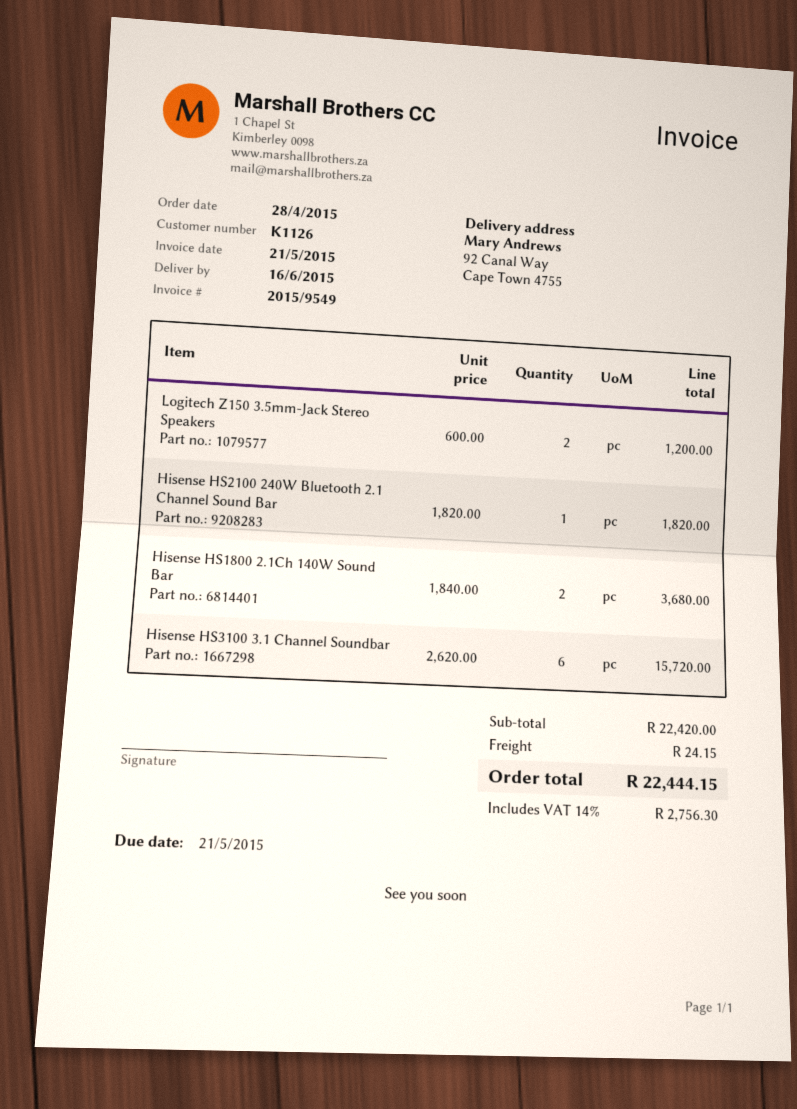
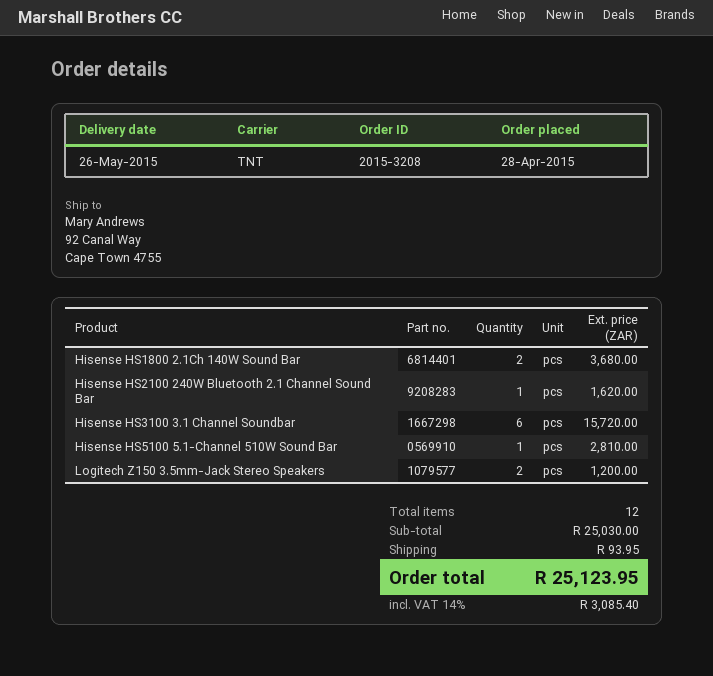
delivery date: 2015-06-16 -> 2015-05-26
Hisense HS2100 240W Bluetooth 2.1 Channel Sound Bar: 1 for 1820.00 -> 1 for 1620.00
Hisense HS5100 5.1-Channel 510W Sound Bar: none -> 1 for 2810.00
subtotal: 22420.00 -> 25030.00
shipping: 24.15 -> 93.95
tax: 14% = 2756.30 -> 14% = 3085.40
total: 22444.15 -> 25123.95

